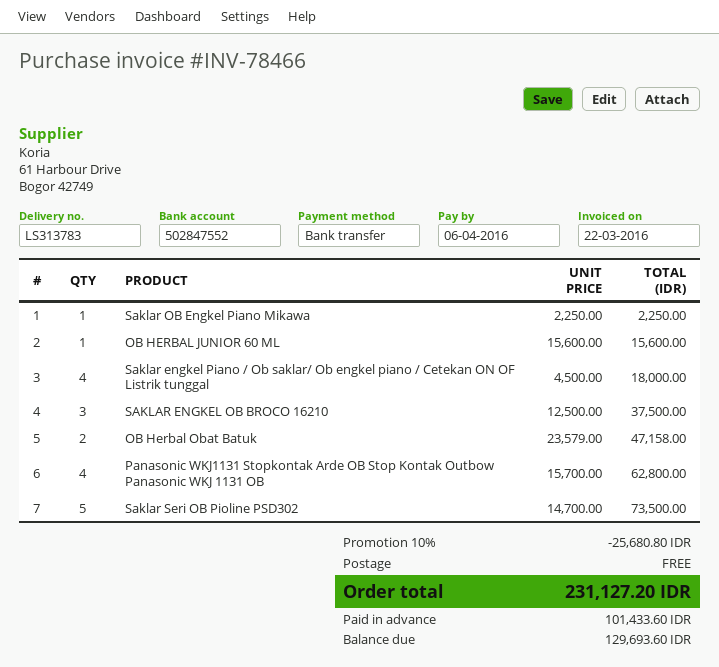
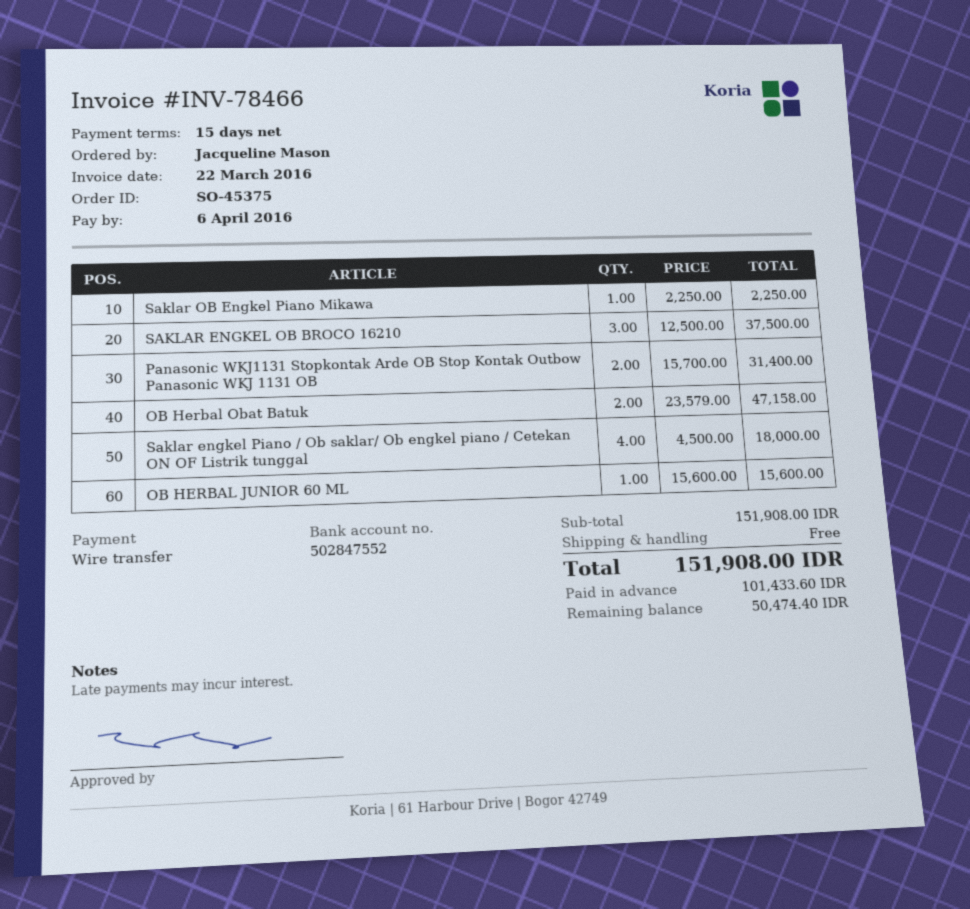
Panasonic WKJ1131 Stopkontak Arde OB Stop Kontak Outbow Panasonic WKJ 1131 OB: 4 x 15700.00 = 62800.00 -> 2 x 15700.00 = 31400.00
Saklar Seri OB Pioline PSD302: 5 x 14700.00 = 73500.00 -> none
discount: 10% = 25680.80 -> none
total: 231127.20 -> 151908.00
balance: 129693.60 -> 50474.40

